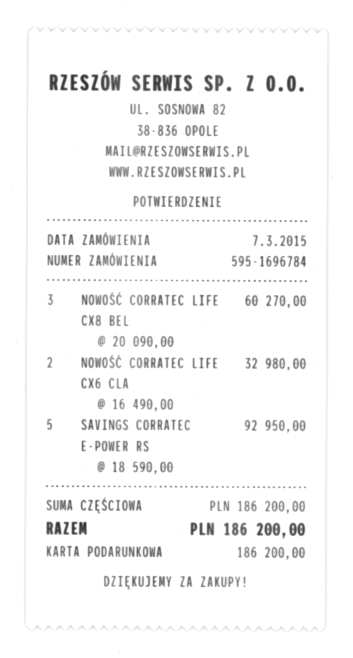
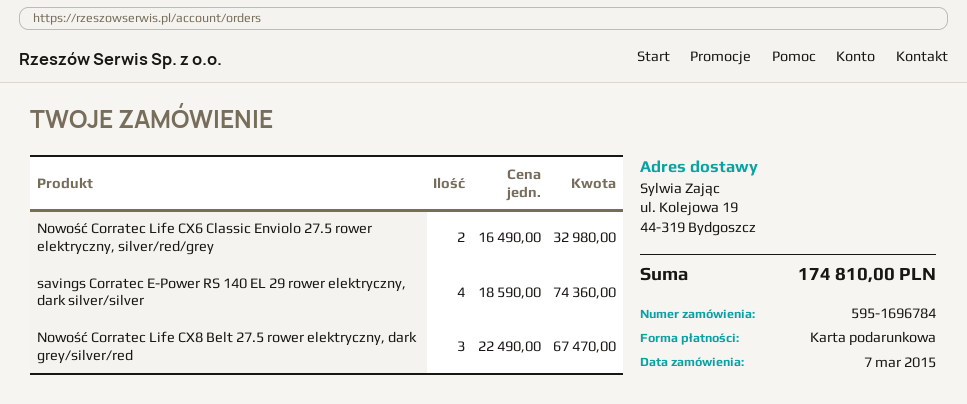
NOWOŚĆ CORRATEC LIFE CX8 BEL: 3 x 20090.00 = 60270.00 -> 3 x 22490.00 = 67470.00
SAVINGS CORRATEC E-POWER RS: 5 x 18590.00 = 92950.00 -> 4 x 18590.00 = 74360.00
total: 186200.00 -> 174810.00

